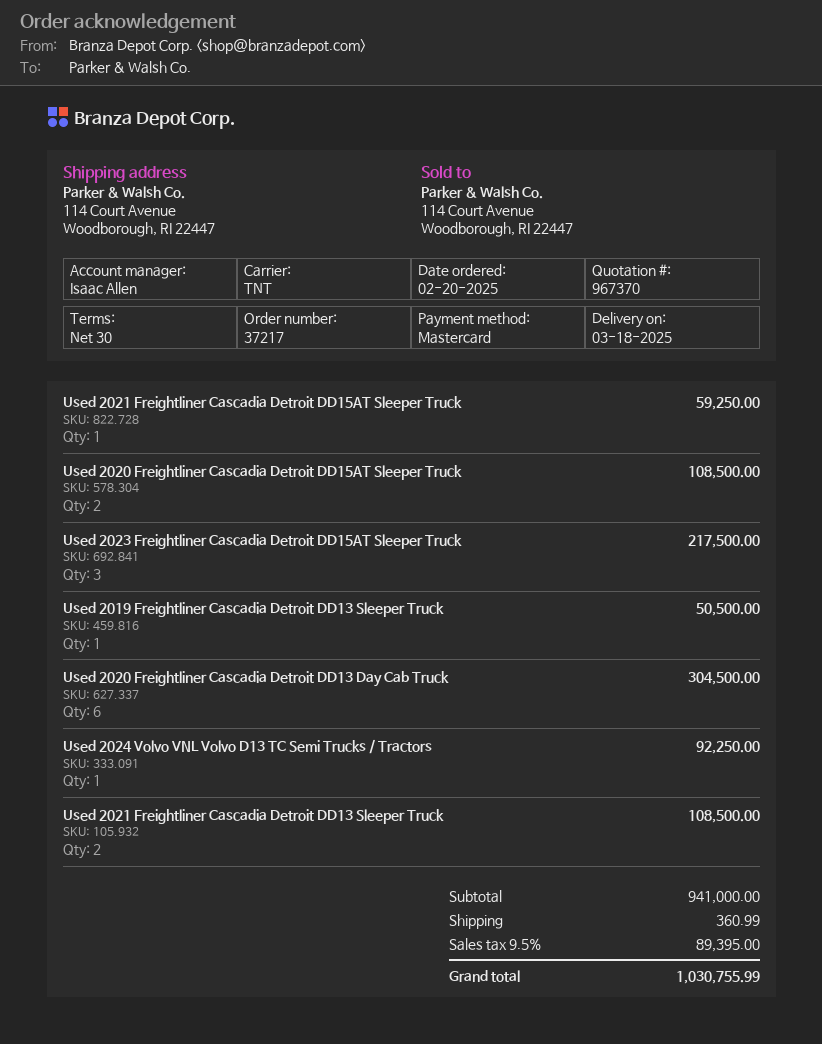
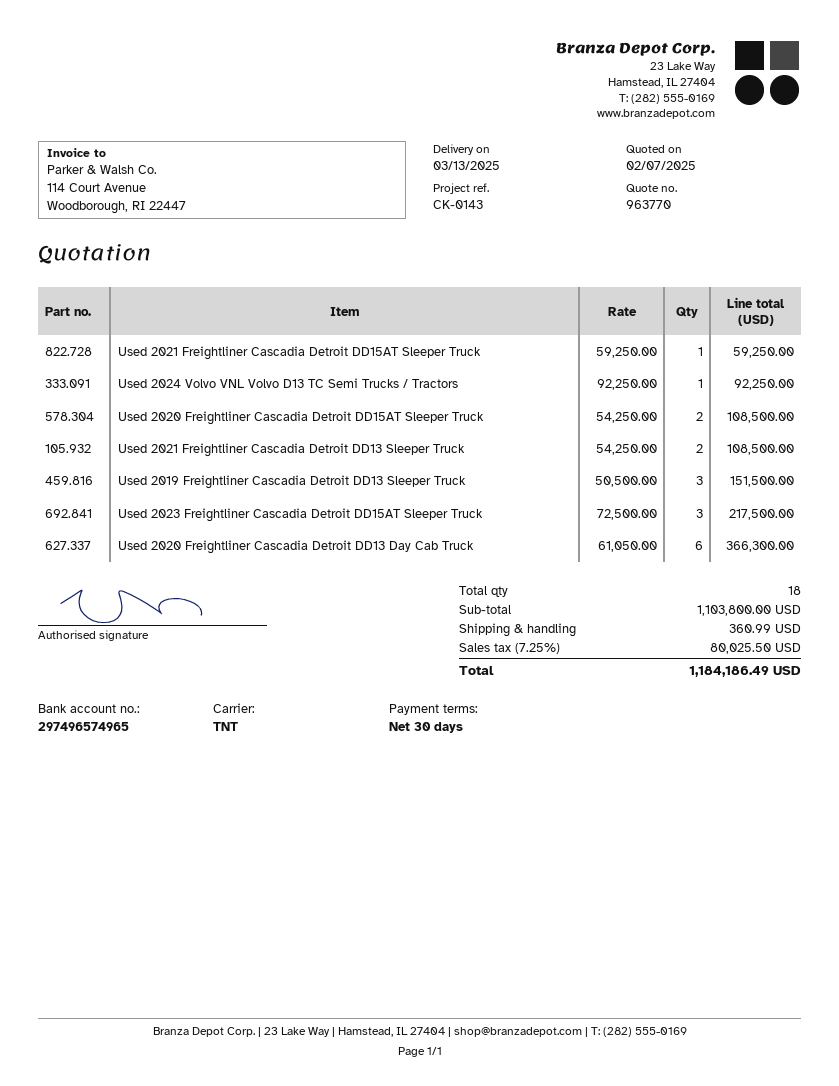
quote number: 967370 -> 963770
delivery date: 2025-03-18 -> 2025-03-13
Used 2019 Freightliner Cascadia Detroit DD13 Sleeper Truck: 1 for 50500.00 -> 3 for 151500.00
Used 2020 Freightliner Cascadia Detroit DD13 Day Cab Truck: 6 for 304500.00 -> 6 for 366300.00
subtotal: 941000.00 -> 1103800.00
tax: 9.5% = 89395.00 -> 7.25% = 80025.50
total: 1030755.99 -> 1184186.49

